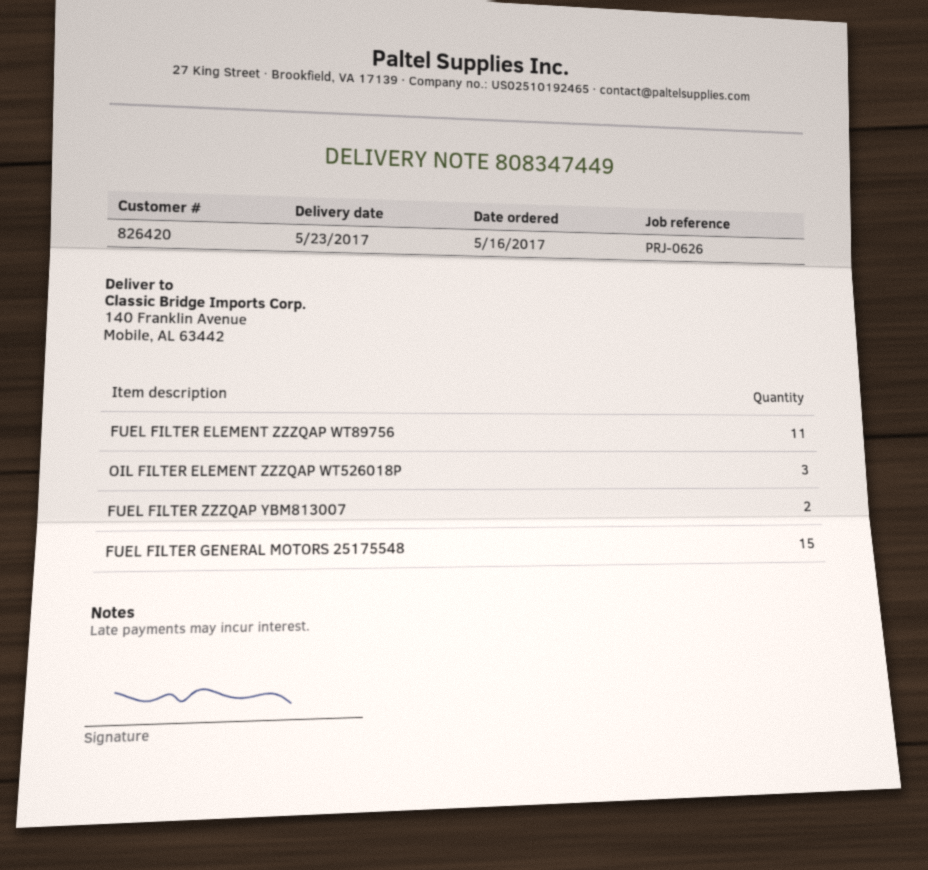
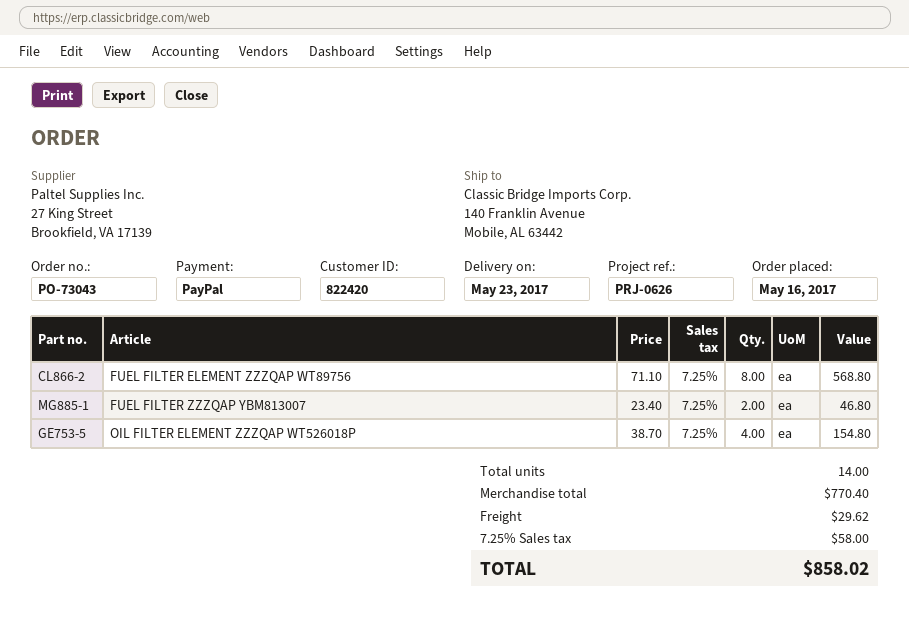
customer number: 826420 -> 822420
FUEL FILTER ELEMENT ZZZQAP WT89756: 11 -> 8
OIL FILTER ELEMENT ZZZQAP WT526018P: 3 -> 4
FUEL FILTER GENERAL MOTORS 25175548: 15 -> none

